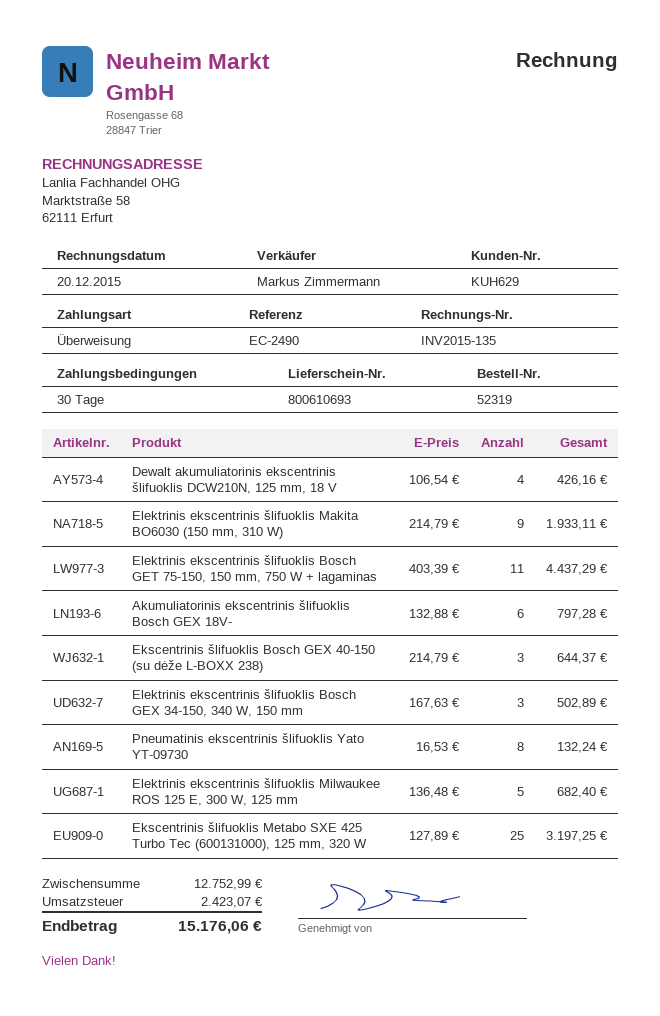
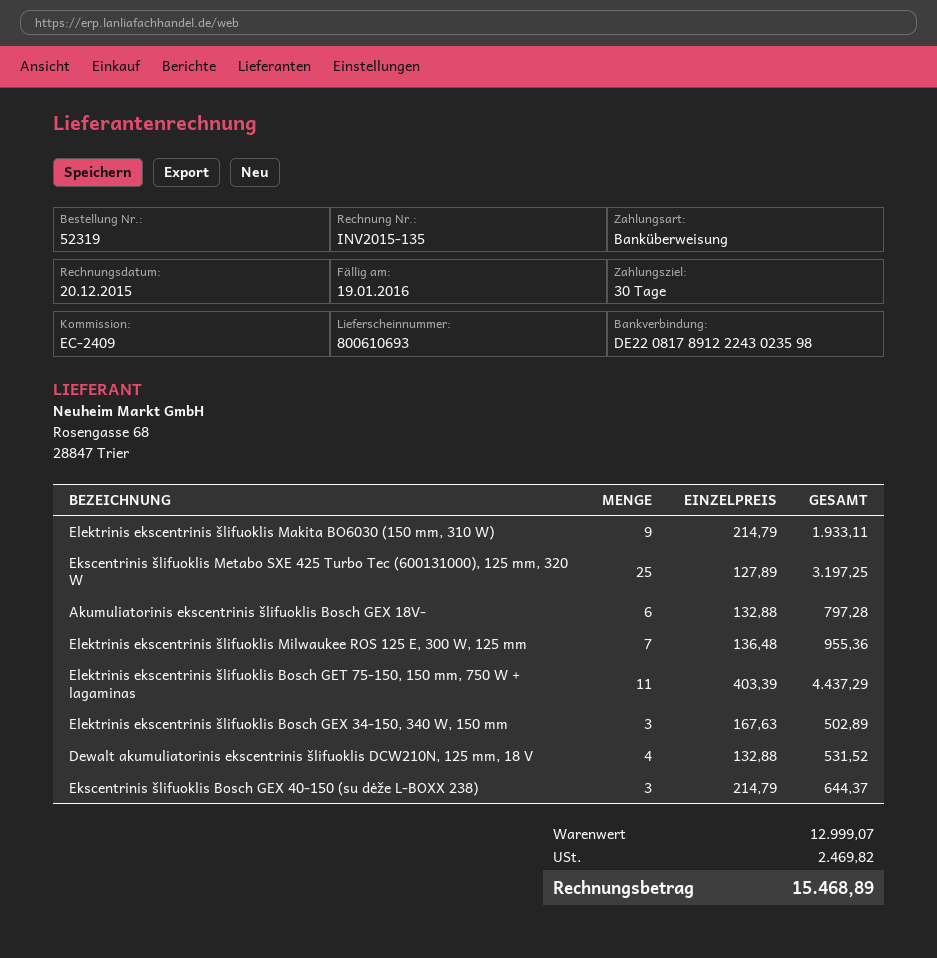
reference: EC-2490 -> EC-2409
Dewalt akumuliatorinis ekscentrinis šlifuoklis DCW210N, 125 mm, 18 V: 4 x 106.54 = 426.16 -> 4 x 132.88 = 531.52
Pneumatinis ekscentrinis šlifuoklis Yato YT-09730: 8 x 16.53 = 132.24 -> none
Elektrinis ekscentrinis šlifuoklis Milwaukee ROS 125 E, 300 W, 125 mm: 5 x 136.48 = 682.40 -> 7 x 136.48 = 955.36
subtotal: 12752.99 -> 12999.07
tax: 2423.07 -> 2469.82
total: 15176.06 -> 15468.89

